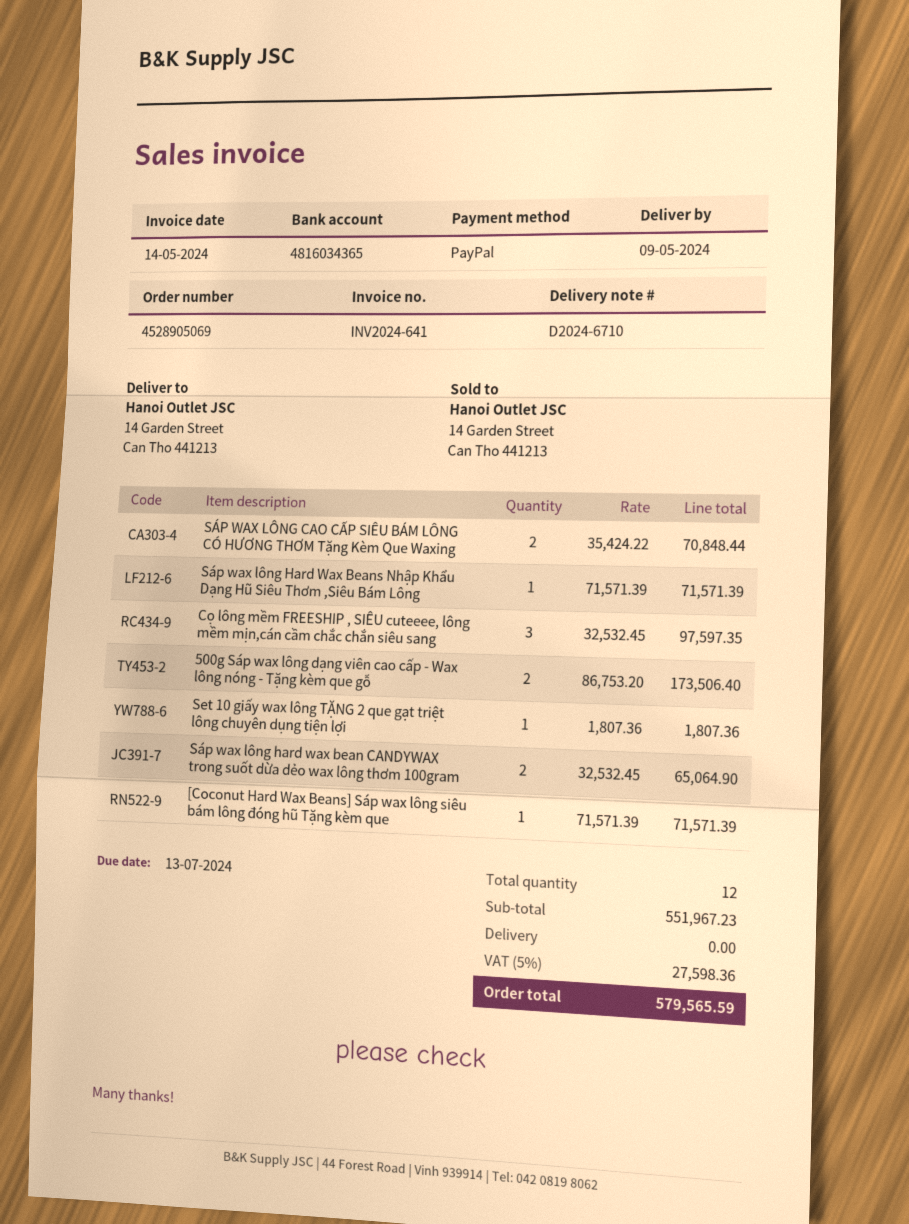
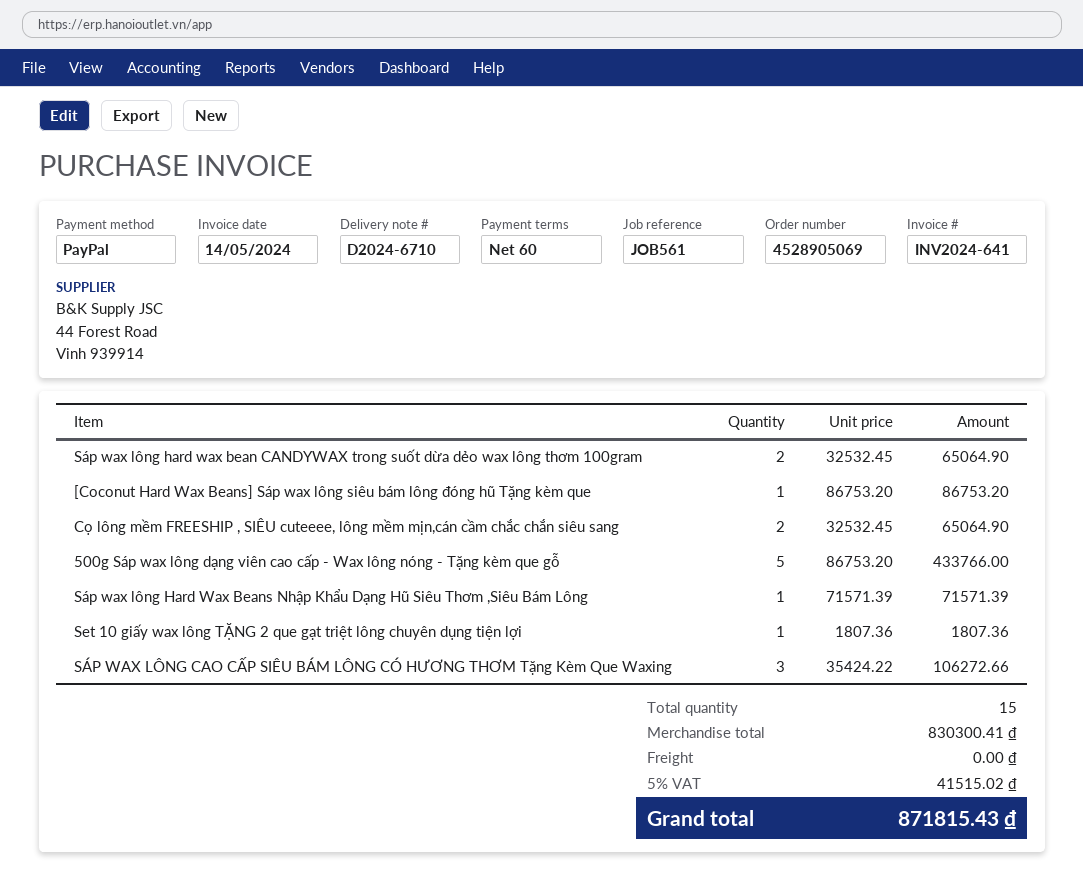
SÁP WAX LÔNG CAO CẤP SIÊU BÁM LÔNG CÓ HƯƠNG THƠM Tặng Kèm Que Waxing: 2 x 35424.22 = 70848.44 -> 3 x 35424.22 = 106272.66
Cọ lông mềm FREESHIP , SIÊU cuteeee, lông mềm mịn,cán cầm chắc chắn siêu sang: 3 x 32532.45 = 97597.35 -> 2 x 32532.45 = 65064.90
500g Sáp wax lông dạng viên cao cấp - Wax lông nóng - Tặng kèm que gỗ: 2 x 86753.20 = 173506.40 -> 5 x 86753.20 = 433766.00
[Coconut Hard Wax Beans] Sáp wax lông siêu bám lông đóng hũ Tặng kèm que: 1 x 71571.39 = 71571.39 -> 1 x 86753.20 = 86753.20
total quantity: 12 -> 15
subtotal: 551967.23 -> 830300.41
tax: 5% = 27598.36 -> 5% = 41515.02
total: 579565.59 -> 871815.43

